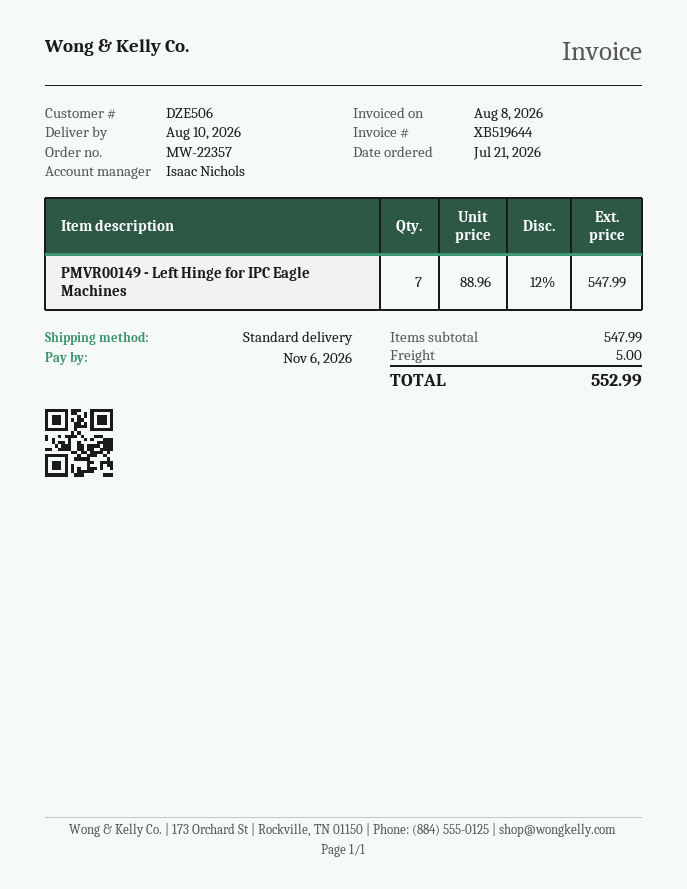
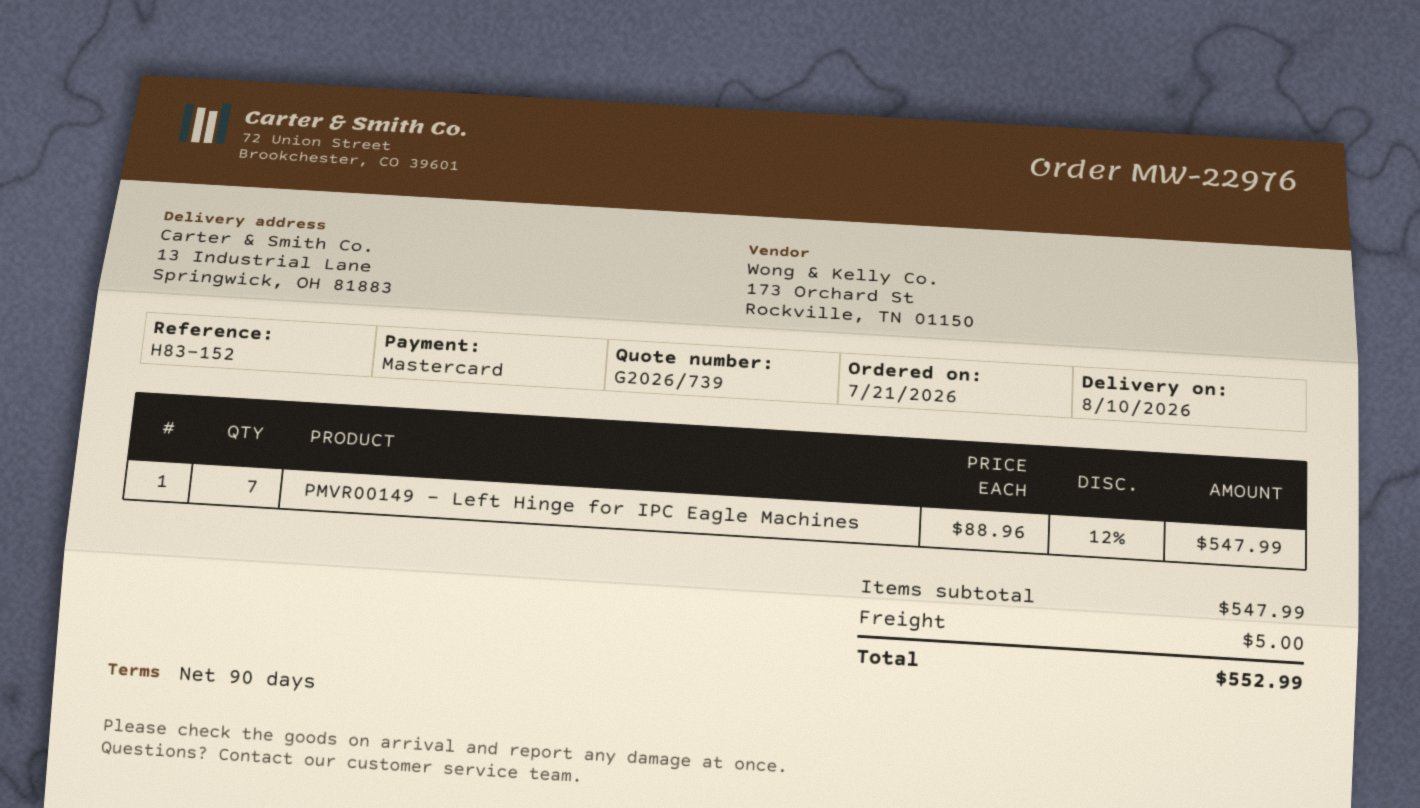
order number: MW-22357 -> MW-22976

